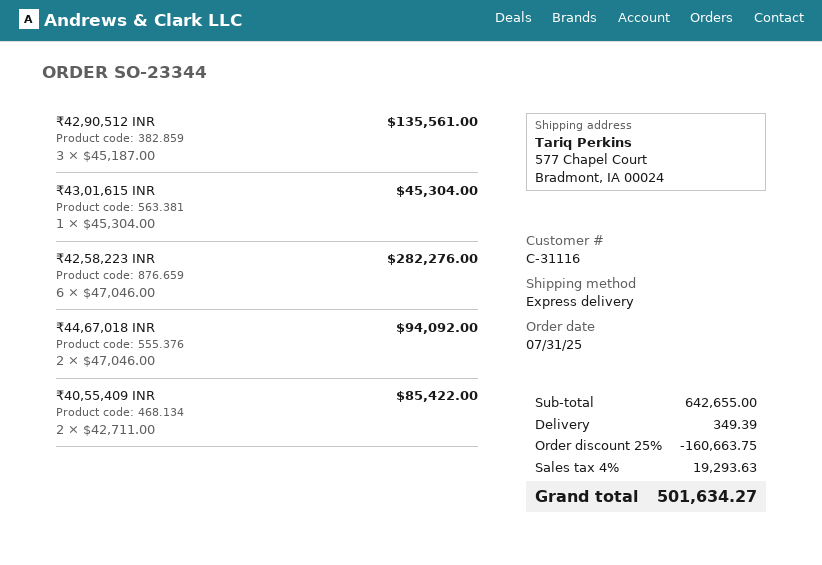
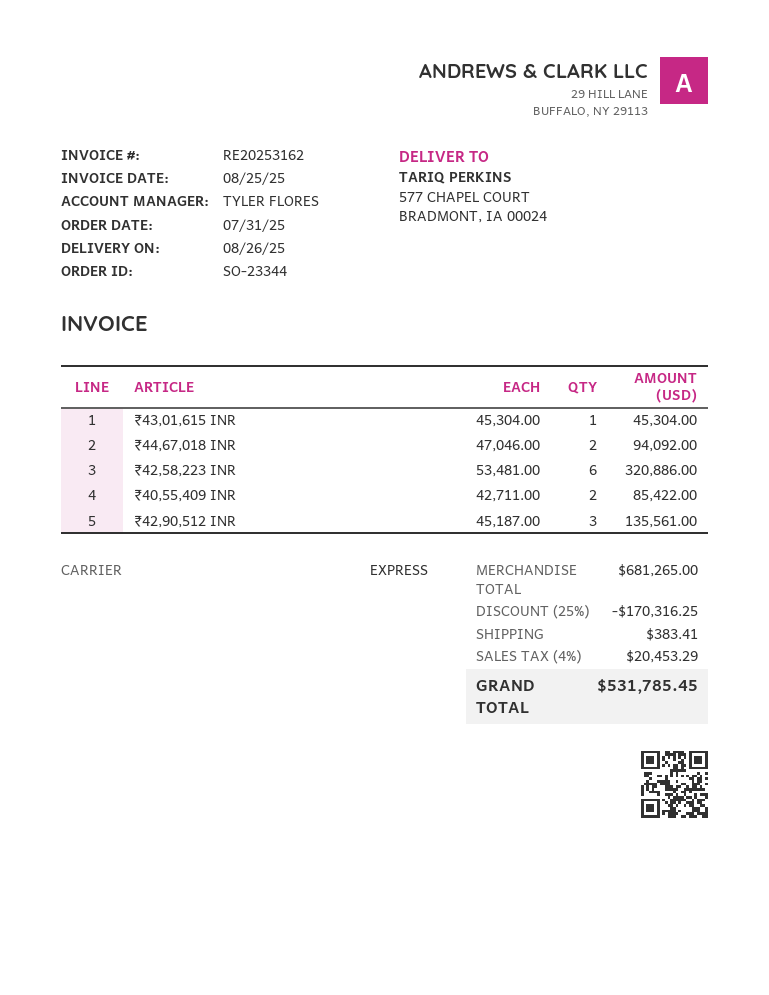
₹42,58,223 INR: 6 x 47046.00 = 282276.00 -> 6 x 53481.00 = 320886.00
subtotal: 642655.00 -> 681265.00
discount: 25% = 160663.75 -> 25% = 170316.25
shipping: 349.39 -> 383.41
tax: 4% = 19293.63 -> 4% = 20453.29
total: 501634.27 -> 531785.45

